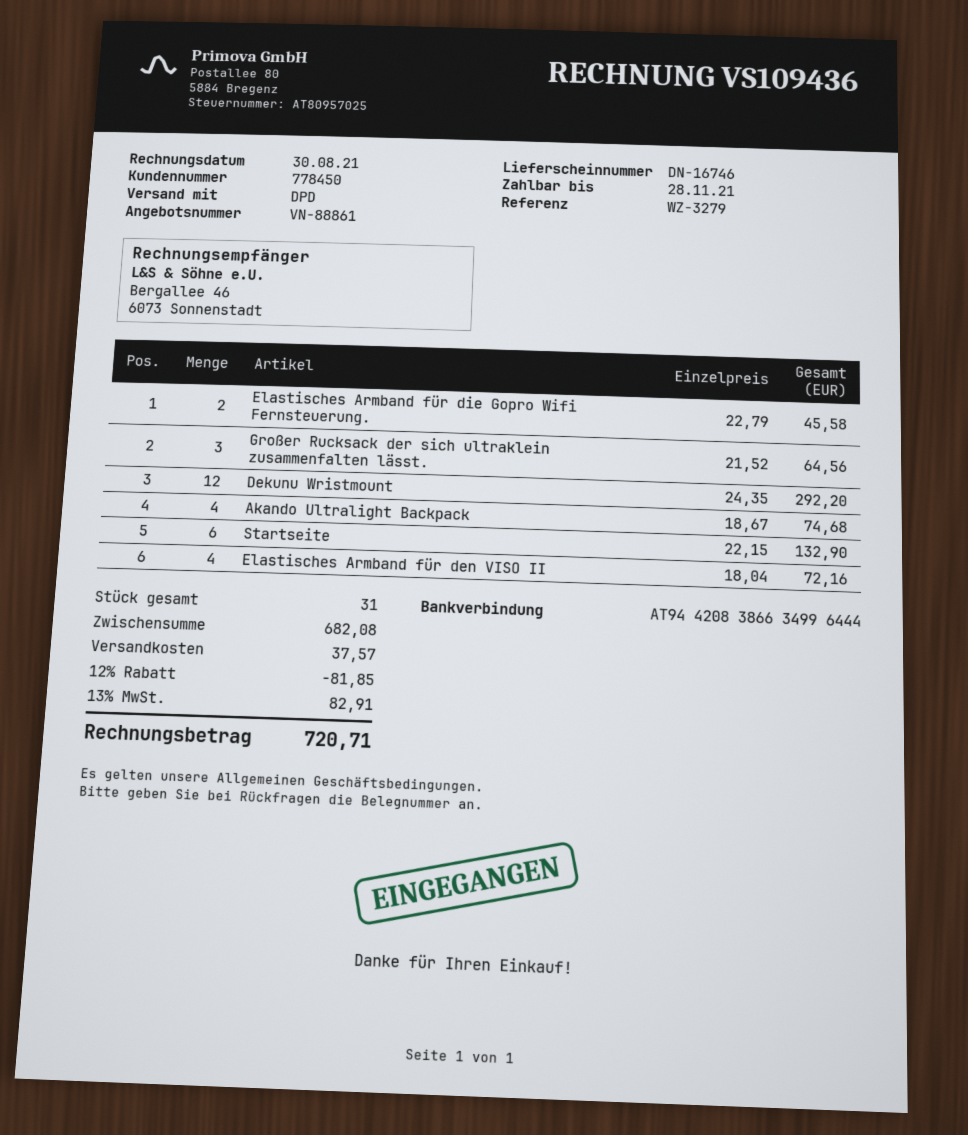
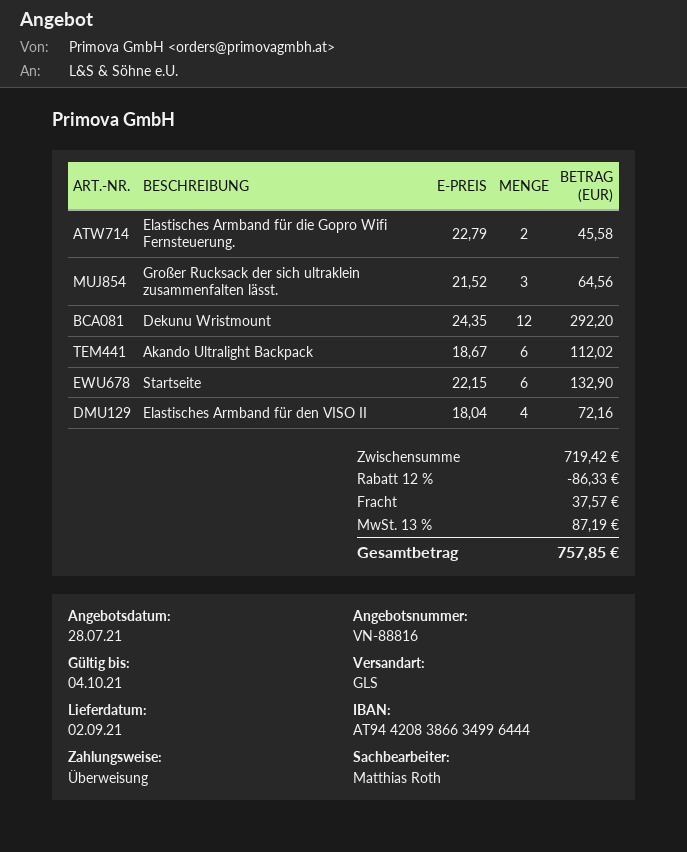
quote number: VN-88861 -> VN-88816
shipping method: DPD -> GLS
Akando Ultralight Backpack: 4 x 18.67 = 74.68 -> 6 x 18.67 = 112.02
subtotal: 682.08 -> 719.42
discount: 12% = 81.85 -> 12% = 86.33
tax: 13% = 82.91 -> 13% = 87.19
total: 720.71 -> 757.85

